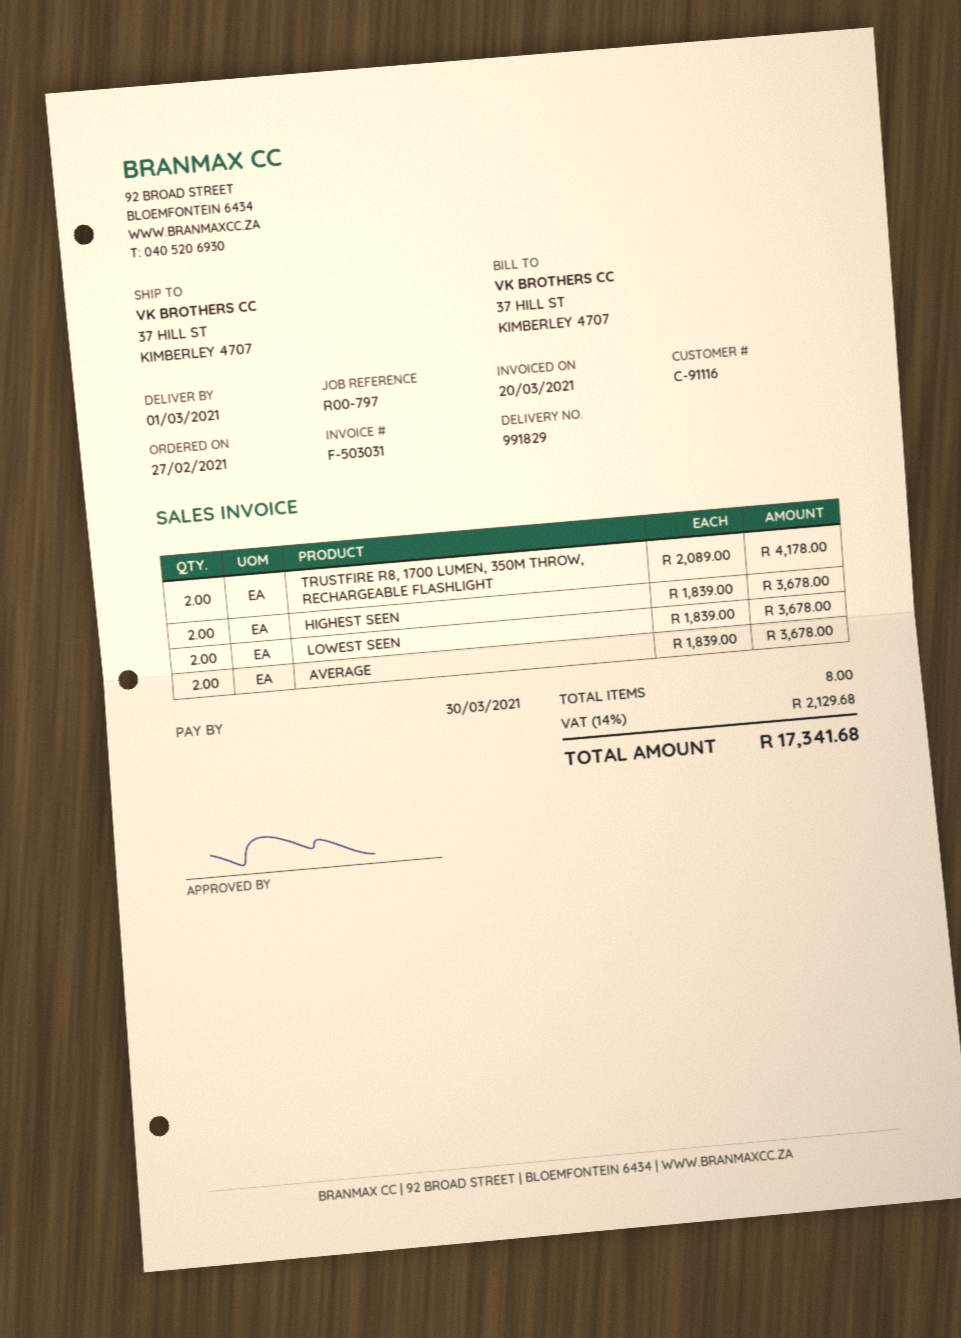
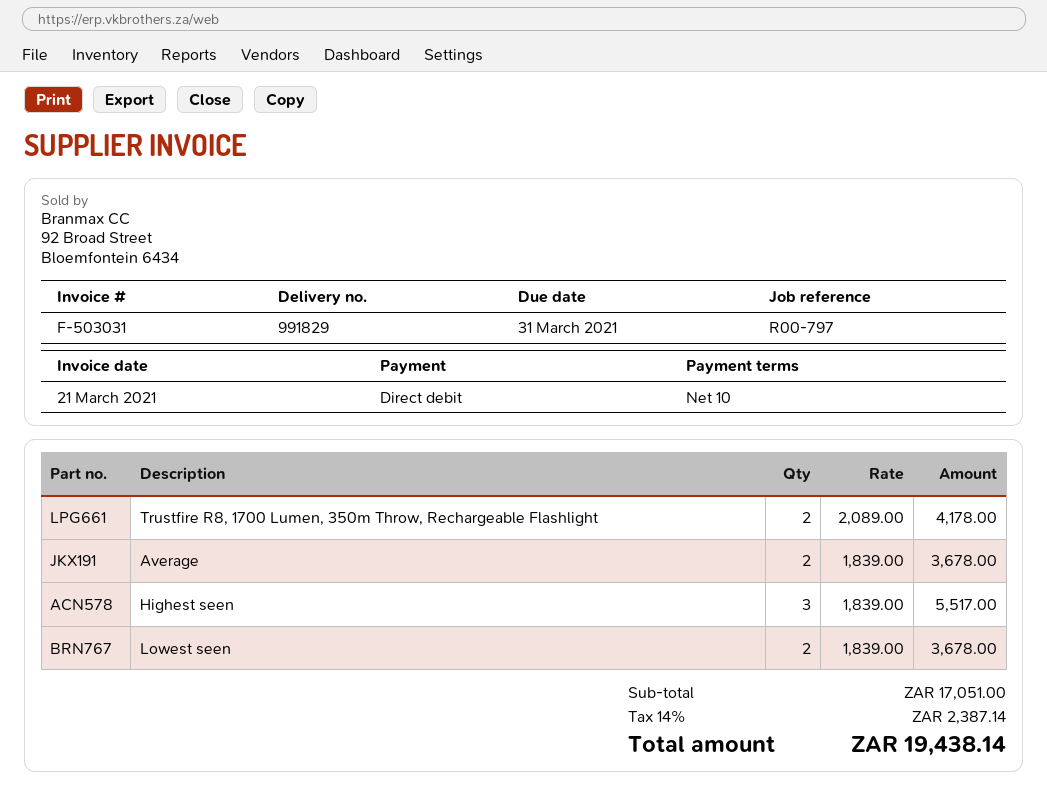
invoice date: 2021-03-20 -> 2021-03-21
due date: 2021-03-30 -> 2021-03-31
HIGHEST SEEN: 2 x 1839.00 = 3678.00 -> 3 x 1839.00 = 5517.00
tax: 14% = 2129.68 -> 14% = 2387.14
total: 17341.68 -> 19438.14

